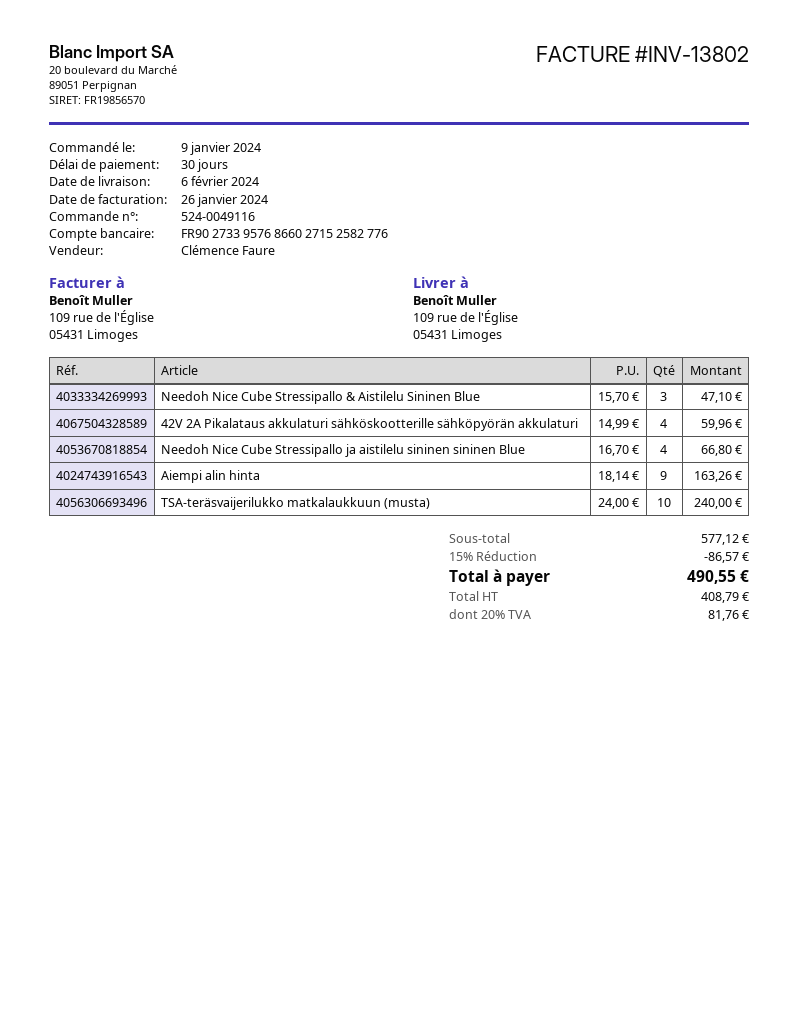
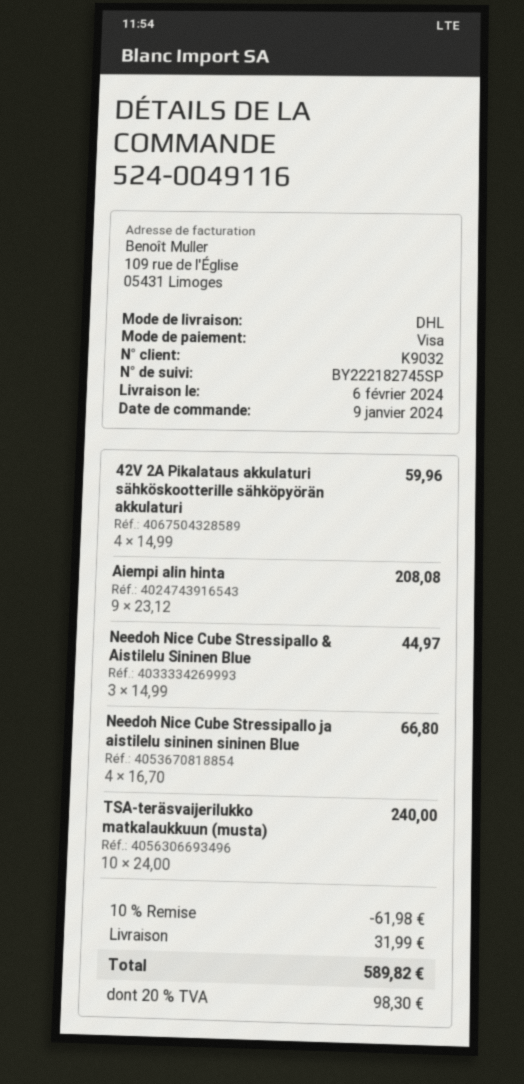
Needoh Nice Cube Stressipallo & Aistilelu Sininen Blue: 3 x 15.70 = 47.10 -> 3 x 14.99 = 44.97
Aiempi alin hinta: 9 x 18.14 = 163.26 -> 9 x 23.12 = 208.08
discount: 15% = 86.57 -> 10% = 61.98
shipping: none -> 31.99
tax: 20% = 81.76 -> 20% = 98.30
total: 490.55 -> 589.82

